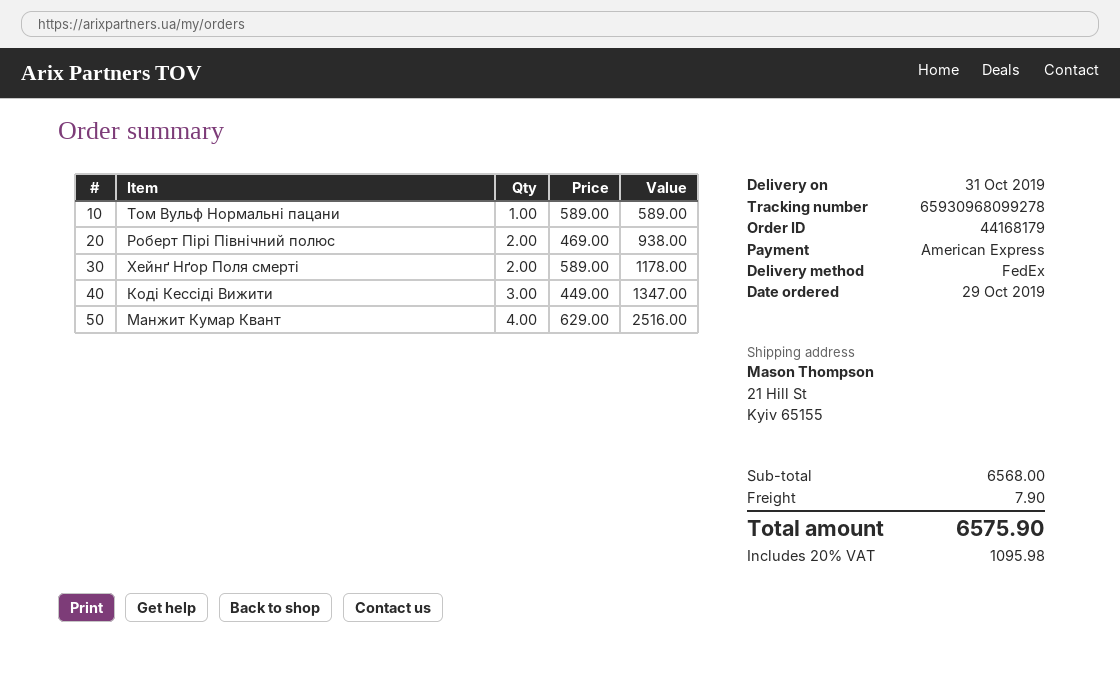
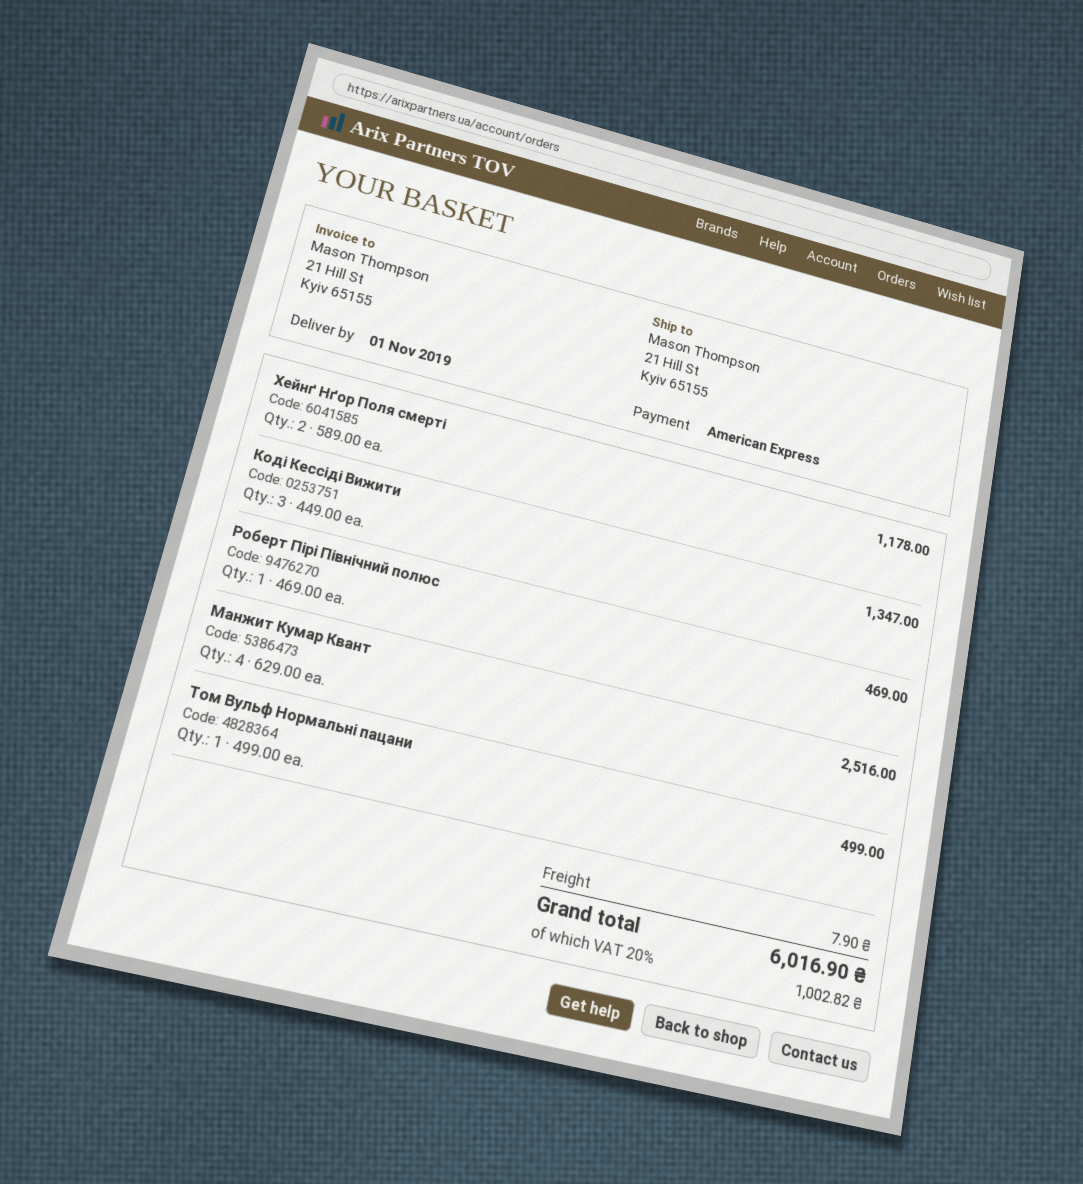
delivery date: 2019-10-31 -> 2019-11-01
Том Вульф Нормальні пацани: 1 x 589.00 = 589.00 -> 1 x 499.00 = 499.00
Роберт Пірі Північний полюс: 2 x 469.00 = 938.00 -> 1 x 469.00 = 469.00
tax: 20% = 1095.98 -> 20% = 1002.82
total: 6575.90 -> 6016.90

